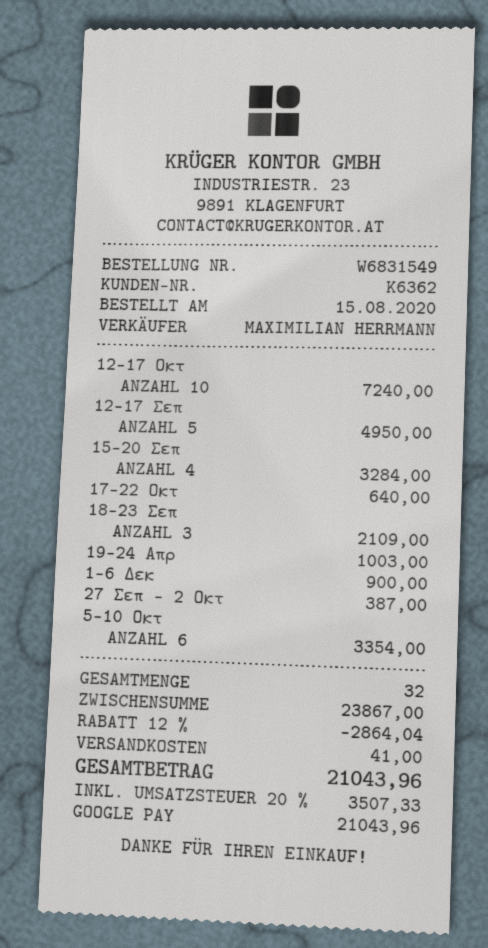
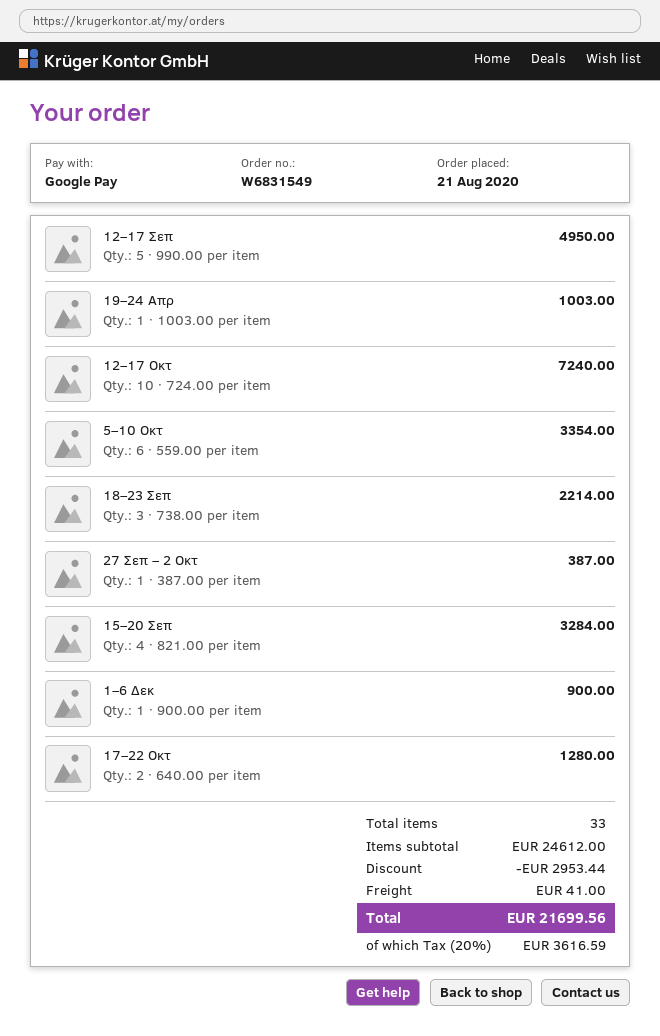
order date: 2020-08-15 -> 2020-08-21
17–22 Οκτ: 1 for 640.00 -> 2 for 1280.00
18–23 Σεπ: 3 for 2109.00 -> 3 for 2214.00
total quantity: 32 -> 33
subtotal: 23867.00 -> 24612.00
discount: 2864.04 -> 2953.44
tax: 20% = 3507.33 -> 20% = 3616.59
total: 21043.96 -> 21699.56

